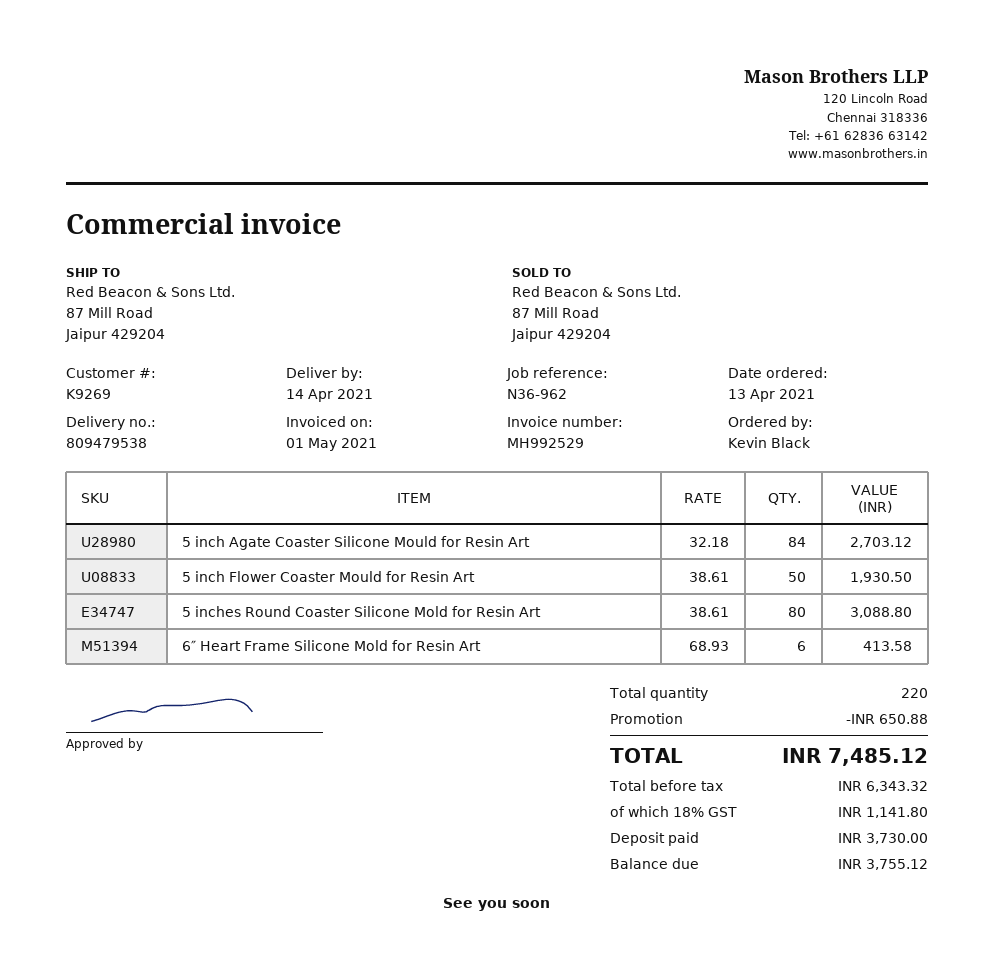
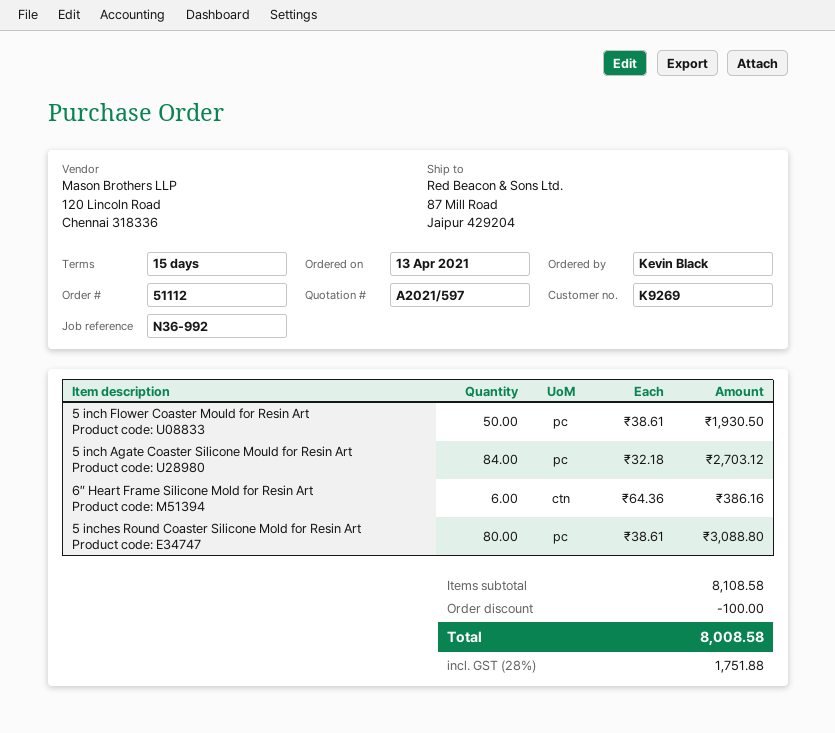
reference: N36-962 -> N36-992
6″ Heart Frame Silicone Mold for Resin Art: 6 x 68.93 = 413.58 -> 6 x 64.36 = 386.16
discount: 650.88 -> 100.00
tax: 18% = 1141.80 -> 28% = 1751.88
total: 7485.12 -> 8008.58

